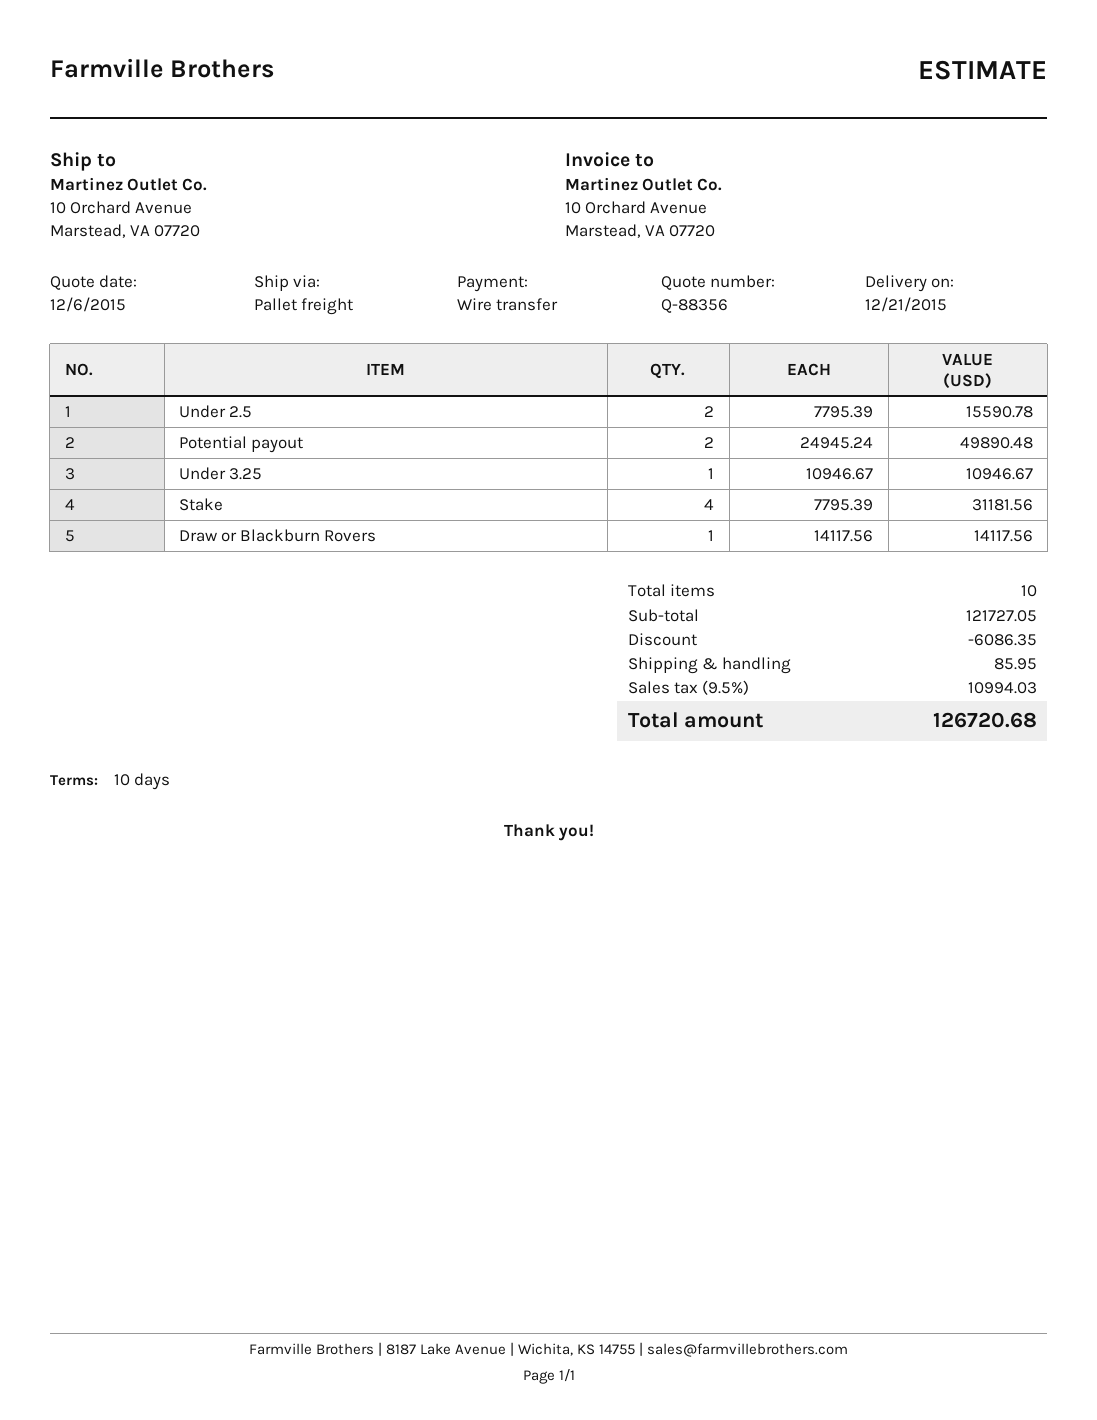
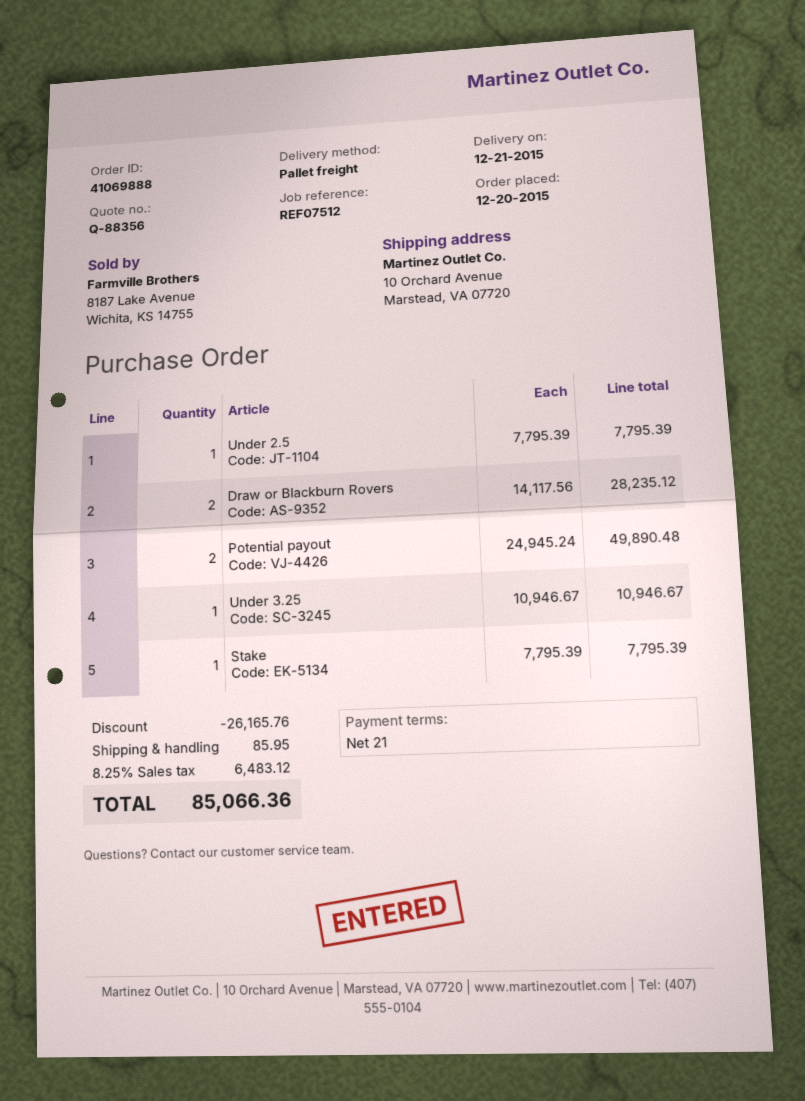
payment terms: 10 days -> 21 days
Under 2.5: 2 x 7795.39 = 15590.78 -> 1 x 7795.39 = 7795.39
Stake: 4 x 7795.39 = 31181.56 -> 1 x 7795.39 = 7795.39
Draw or Blackburn Rovers: 1 x 14117.56 = 14117.56 -> 2 x 14117.56 = 28235.12
discount: 6086.35 -> 26165.76
tax: 9.5% = 10994.03 -> 8.25% = 6483.12
total: 126720.68 -> 85066.36

